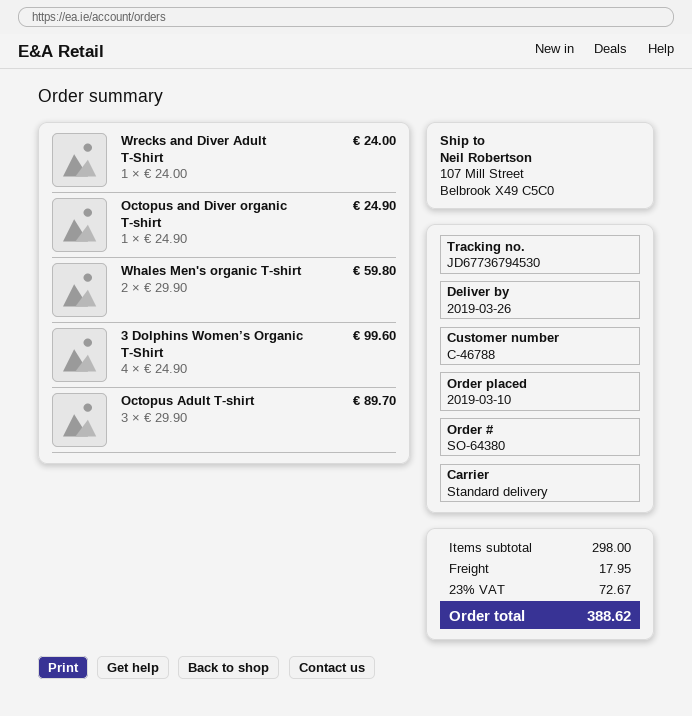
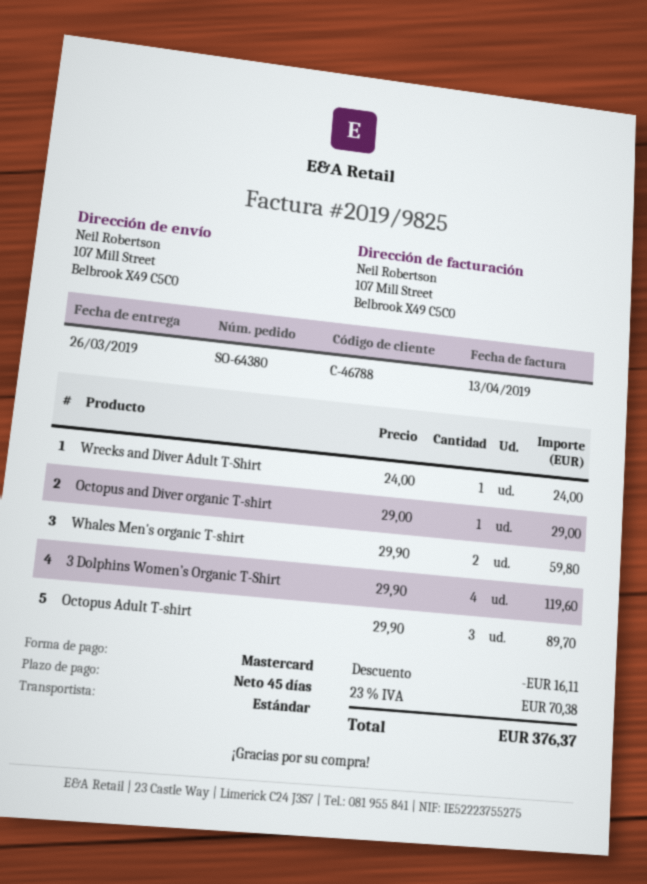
Octopus and Diver organic T-shirt: 1 x 24.90 = 24.90 -> 1 x 29.00 = 29.00
3 Dolphins Women’s Organic T-Shirt: 4 x 24.90 = 99.60 -> 4 x 29.90 = 119.60
discount: none -> 16.11
shipping: 17.95 -> none
tax: 23% = 72.67 -> 23% = 70.38
total: 388.62 -> 376.37

